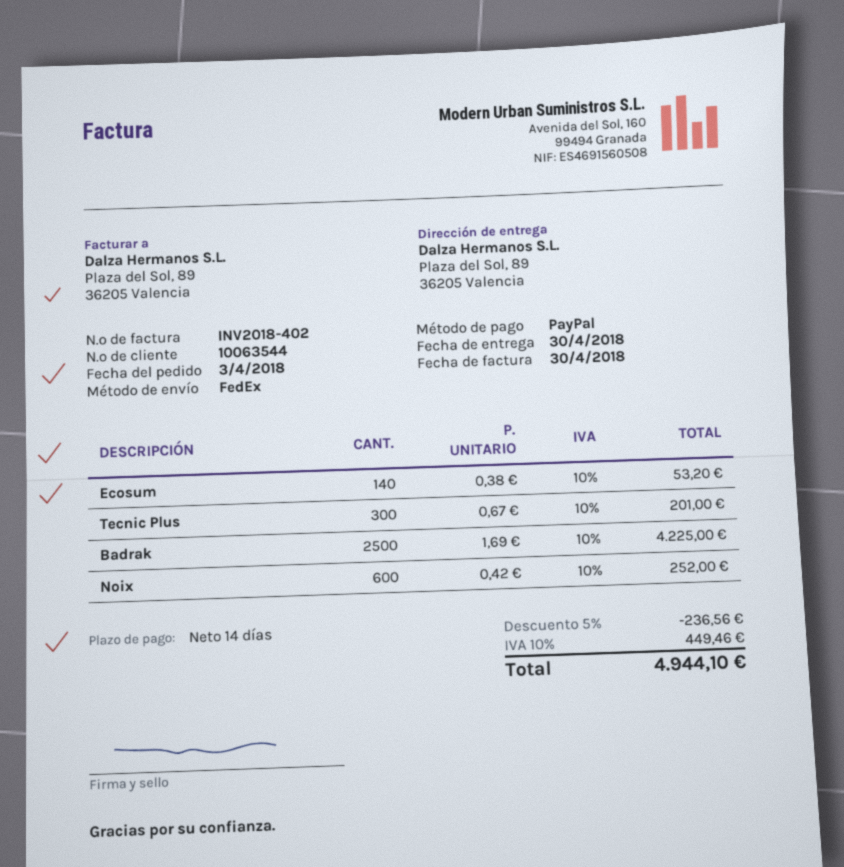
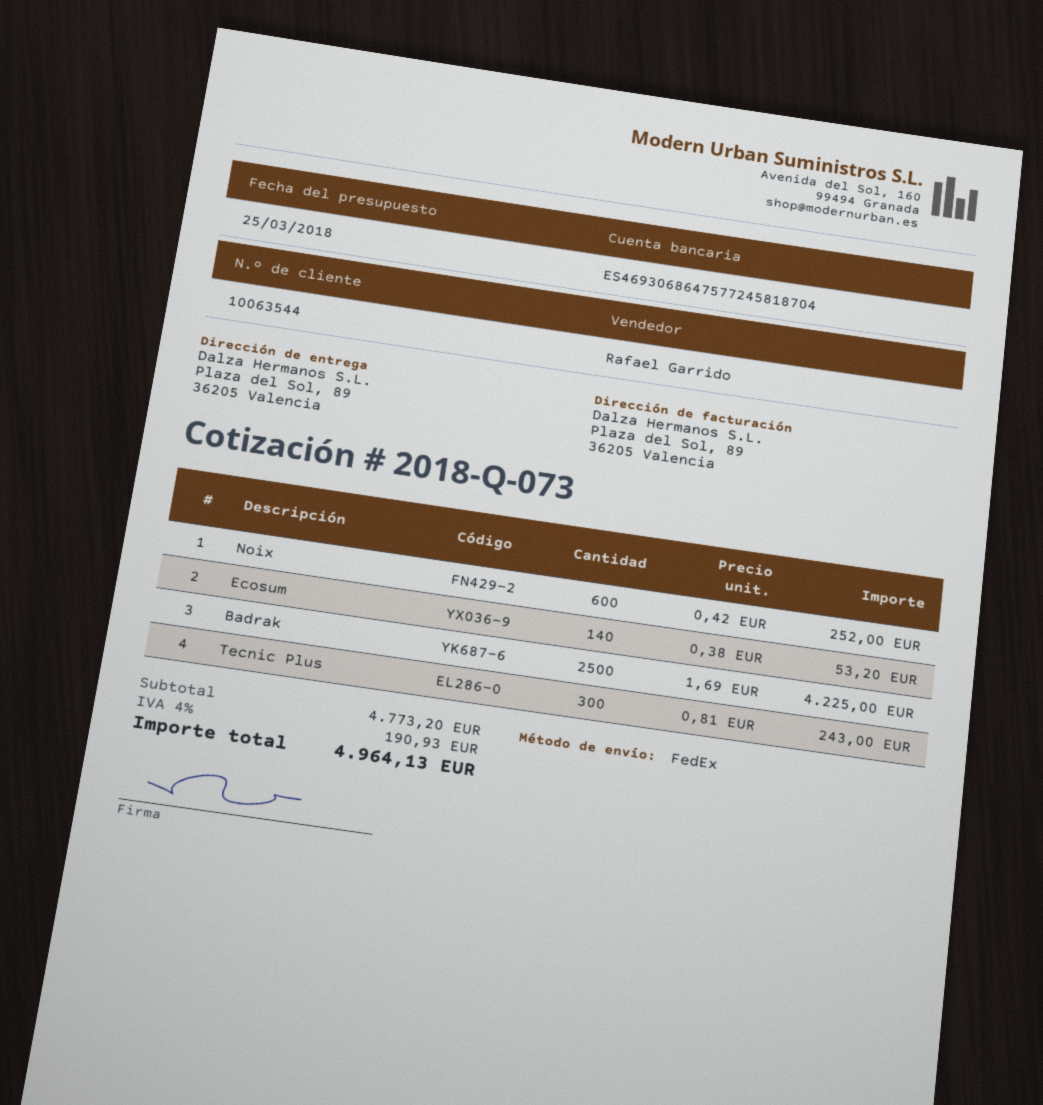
Tecnic Plus: 300 x 0.67 = 201.00 -> 300 x 0.81 = 243.00
discount: 5% = 236.56 -> none
tax: 10% = 449.46 -> 4% = 190.93
total: 4944.10 -> 4964.13

